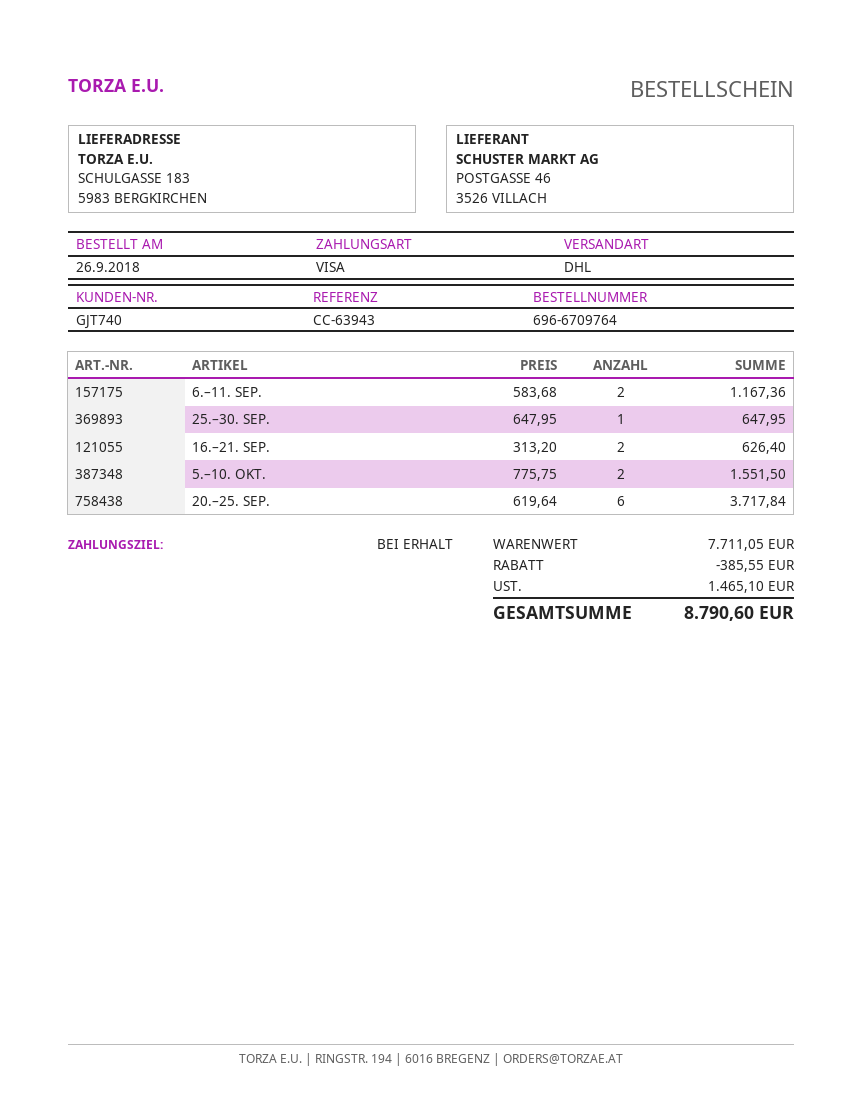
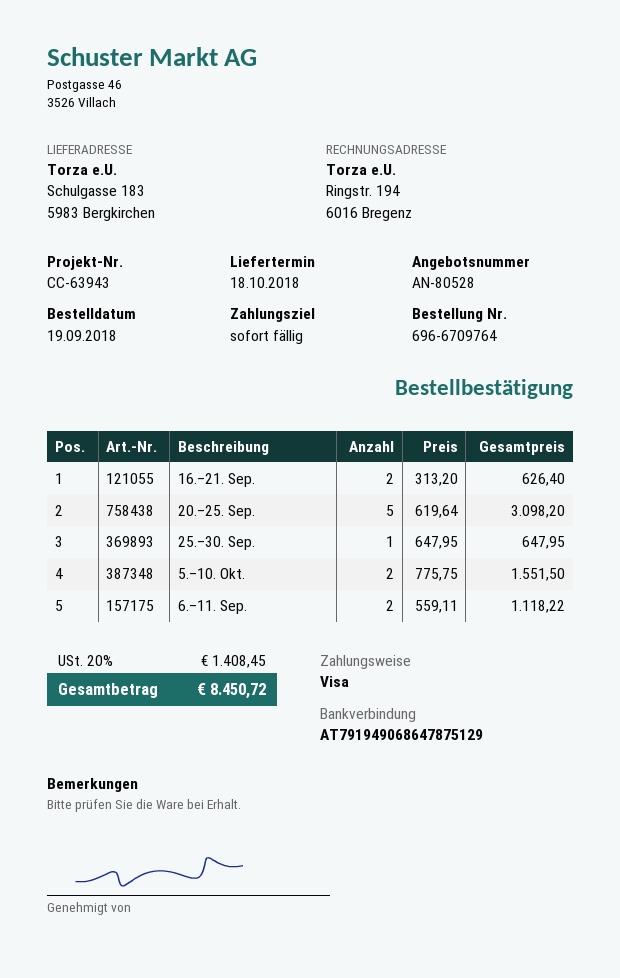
order date: 2018-09-26 -> 2018-09-19
6.–11. SEP.: 2 x 583.68 = 1167.36 -> 2 x 559.11 = 1118.22
20.–25. SEP.: 6 x 619.64 = 3717.84 -> 5 x 619.64 = 3098.20
discount: 385.55 -> none
tax: 1465.10 -> 1408.45
total: 8790.60 -> 8450.72

